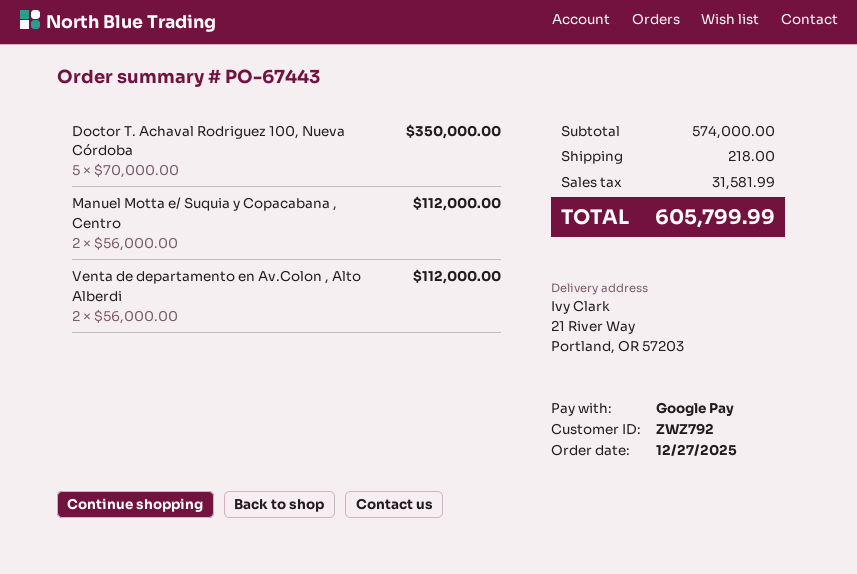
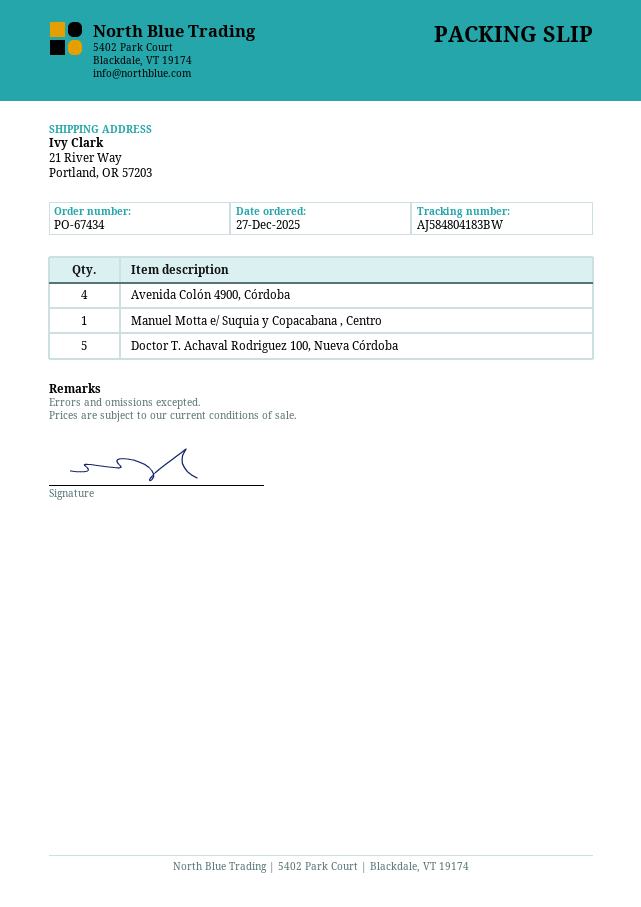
order number: PO-67443 -> PO-67434
Manuel Motta e/ Suquia y Copacabana , Centro: 2 -> 1
Venta de departamento en Av.Colon , Alto Alberdi: 2 -> none
Avenida Colón 4900, Córdoba: none -> 4

